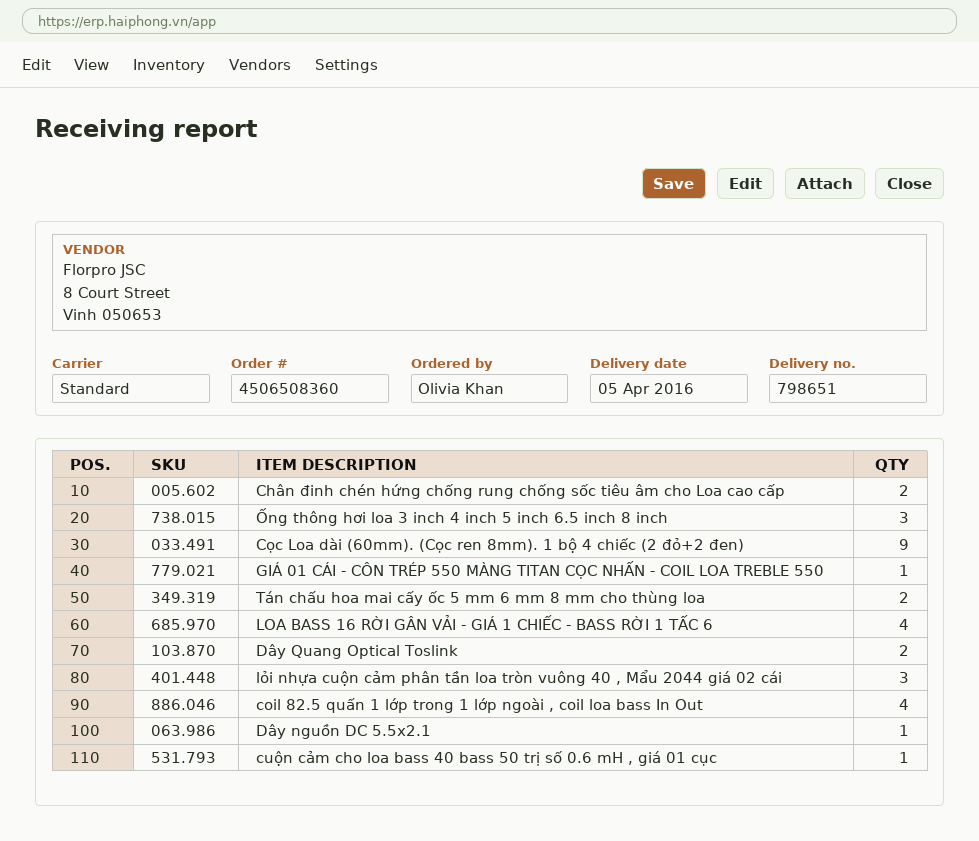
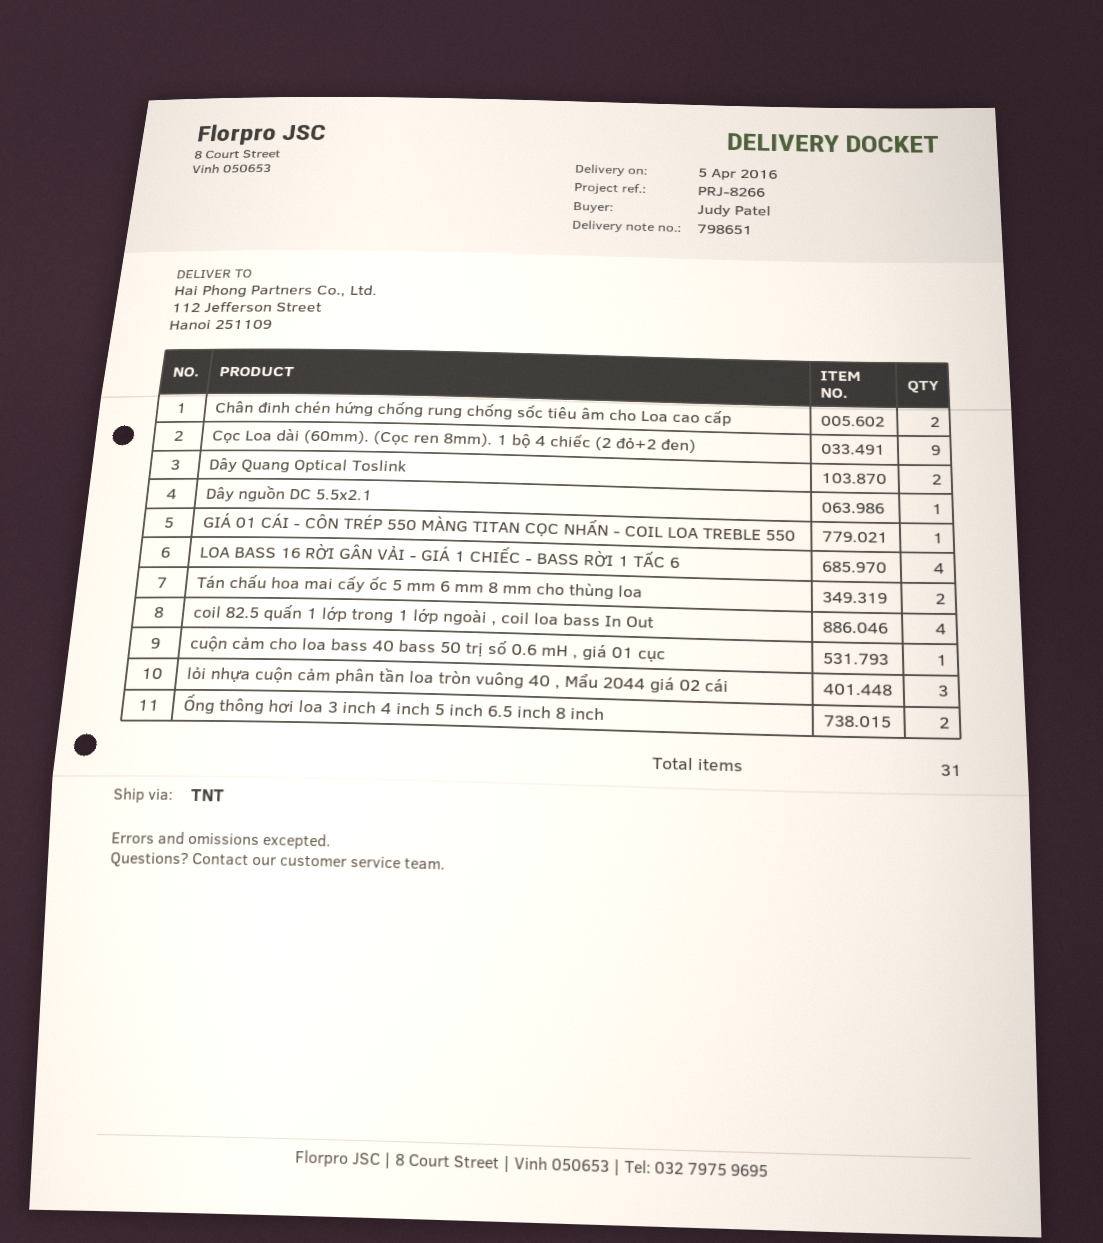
ordered by: Olivia Khan -> Judy Patel
shipping method: standard -> TNT
Ống thông hơi loa 3 inch 4 inch 5 inch 6.5 inch 8 inch: 3 -> 2

